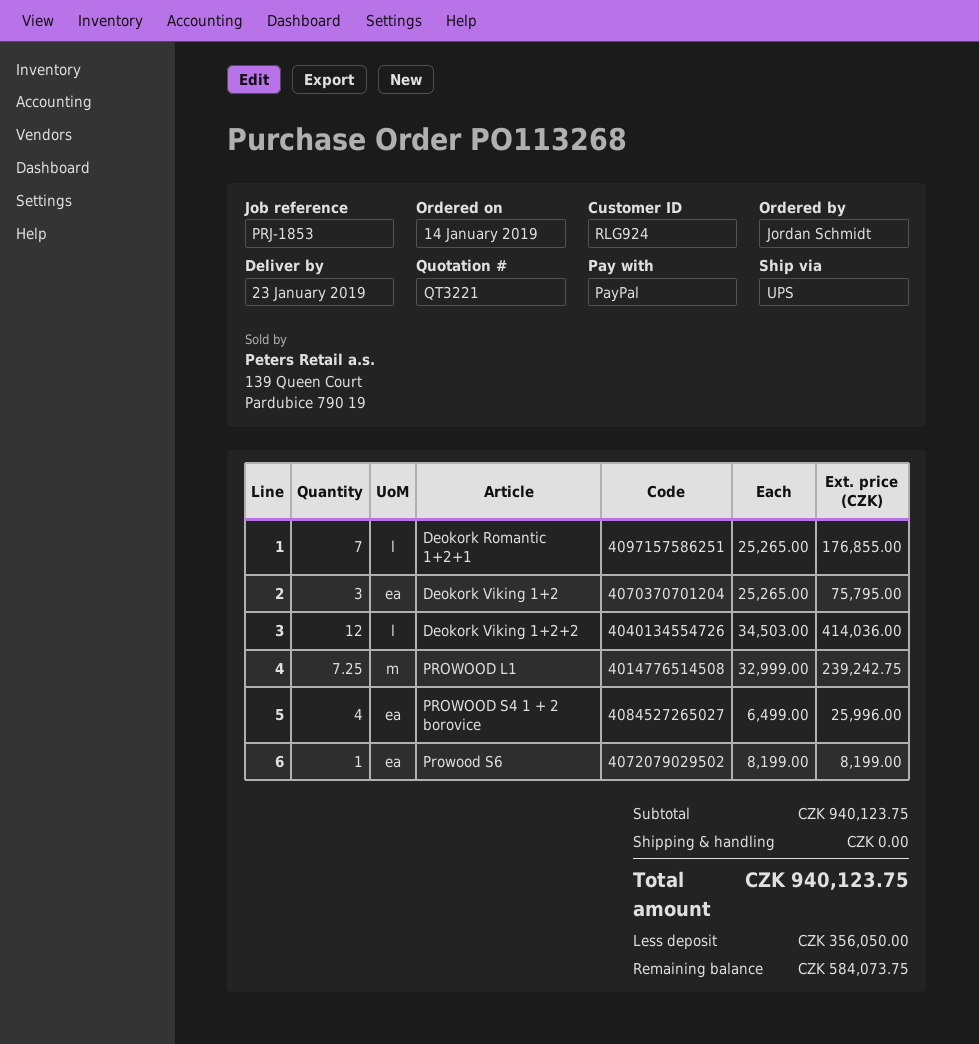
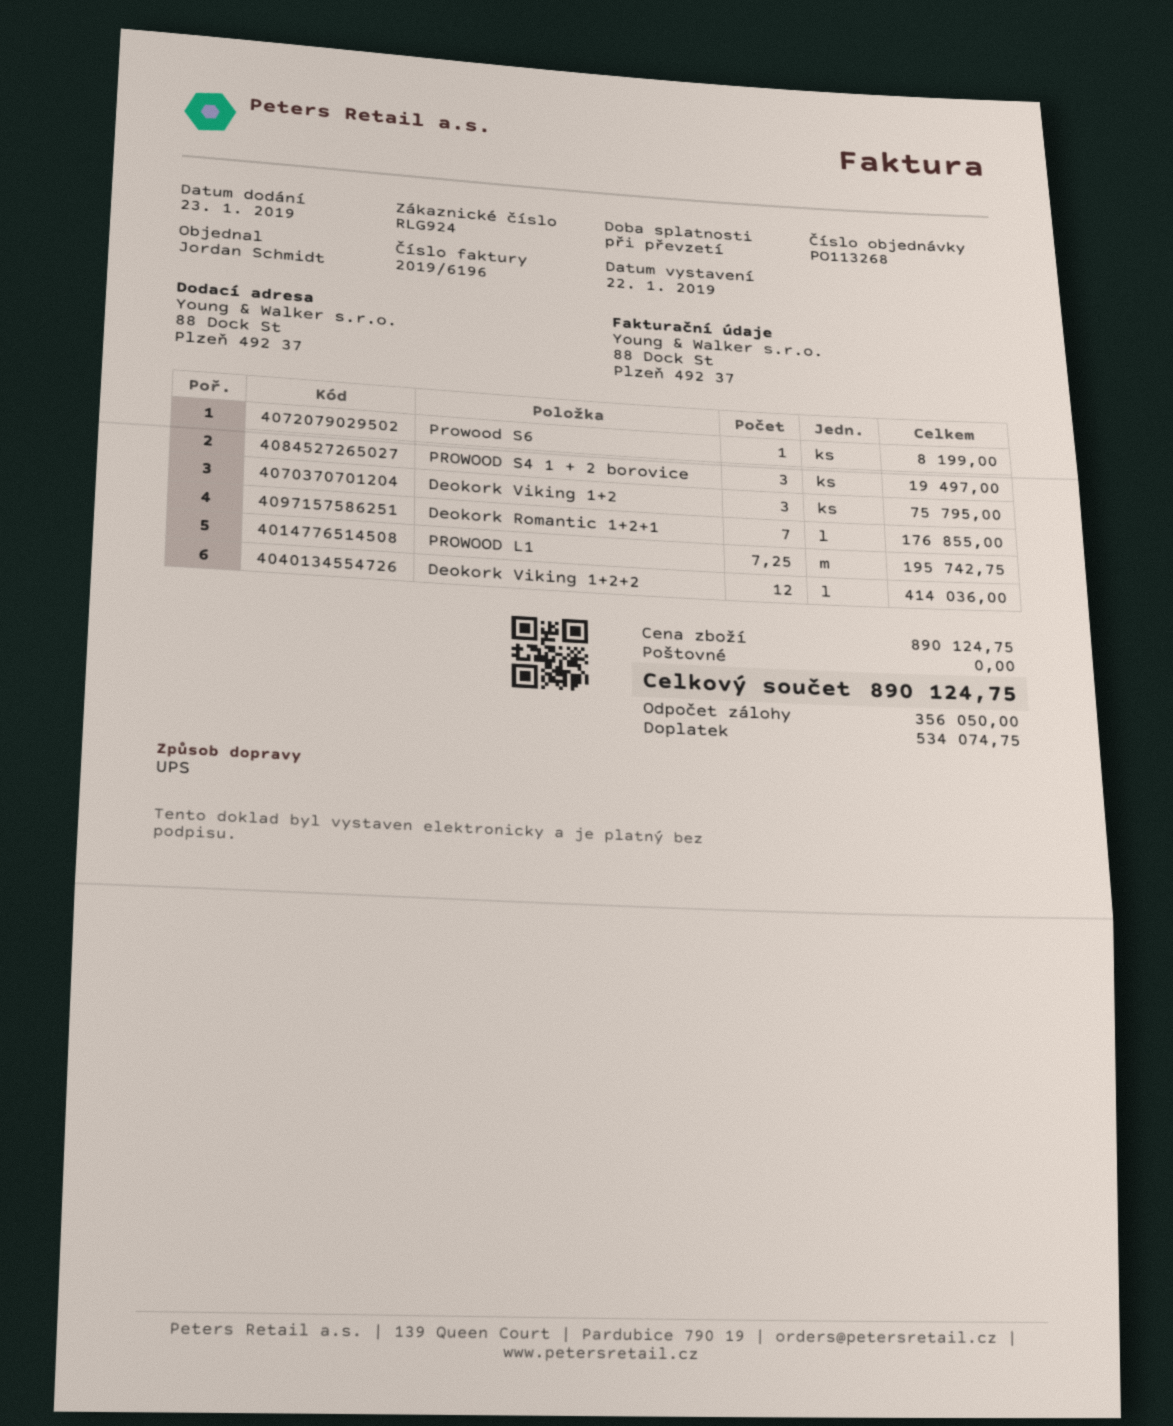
PROWOOD L1: 7.25 for 239242.75 -> 7.25 for 195742.75
PROWOOD S4 1 + 2 borovice: 4 for 25996.00 -> 3 for 19497.00
subtotal: 940123.75 -> 890124.75
total: 940123.75 -> 890124.75
balance: 584073.75 -> 534074.75

